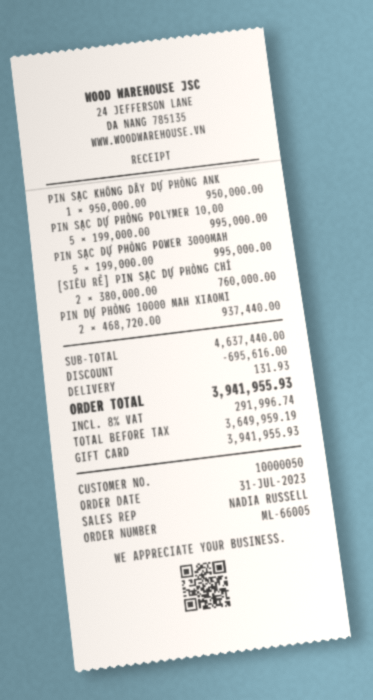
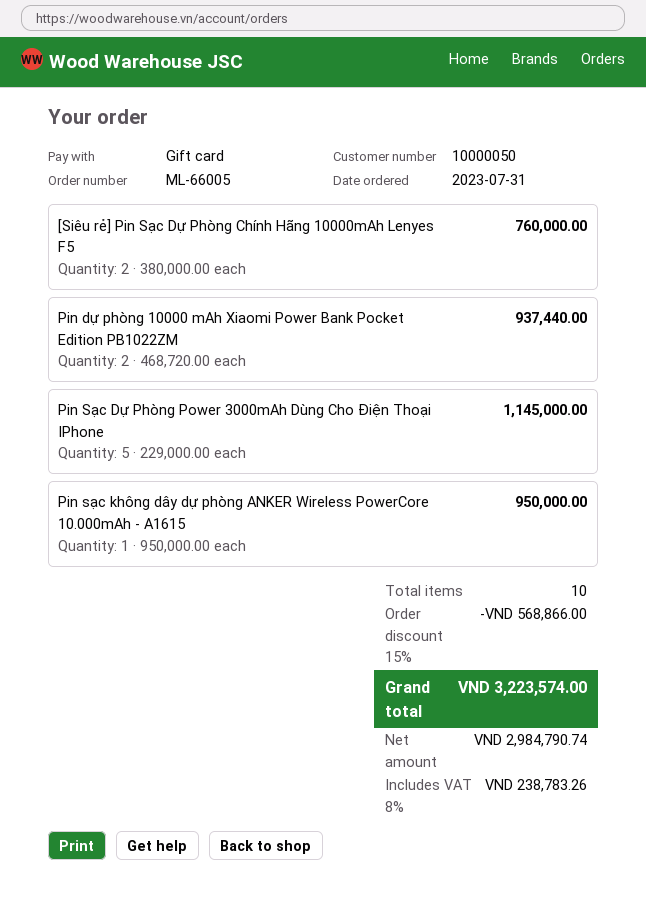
PIN SẠC DỰ PHÒNG POLYMER 10,00: 5 x 199000.00 = 995000.00 -> none
PIN SẠC DỰ PHÒNG POWER 3000MAH: 5 x 199000.00 = 995000.00 -> 5 x 229000.00 = 1145000.00
discount: 695616.00 -> 568866.00
shipping: 131.93 -> none
net: 3649959.19 -> 2984790.74
tax: 8% = 291996.74 -> 8% = 238783.26
total: 3941955.93 -> 3223574.00

